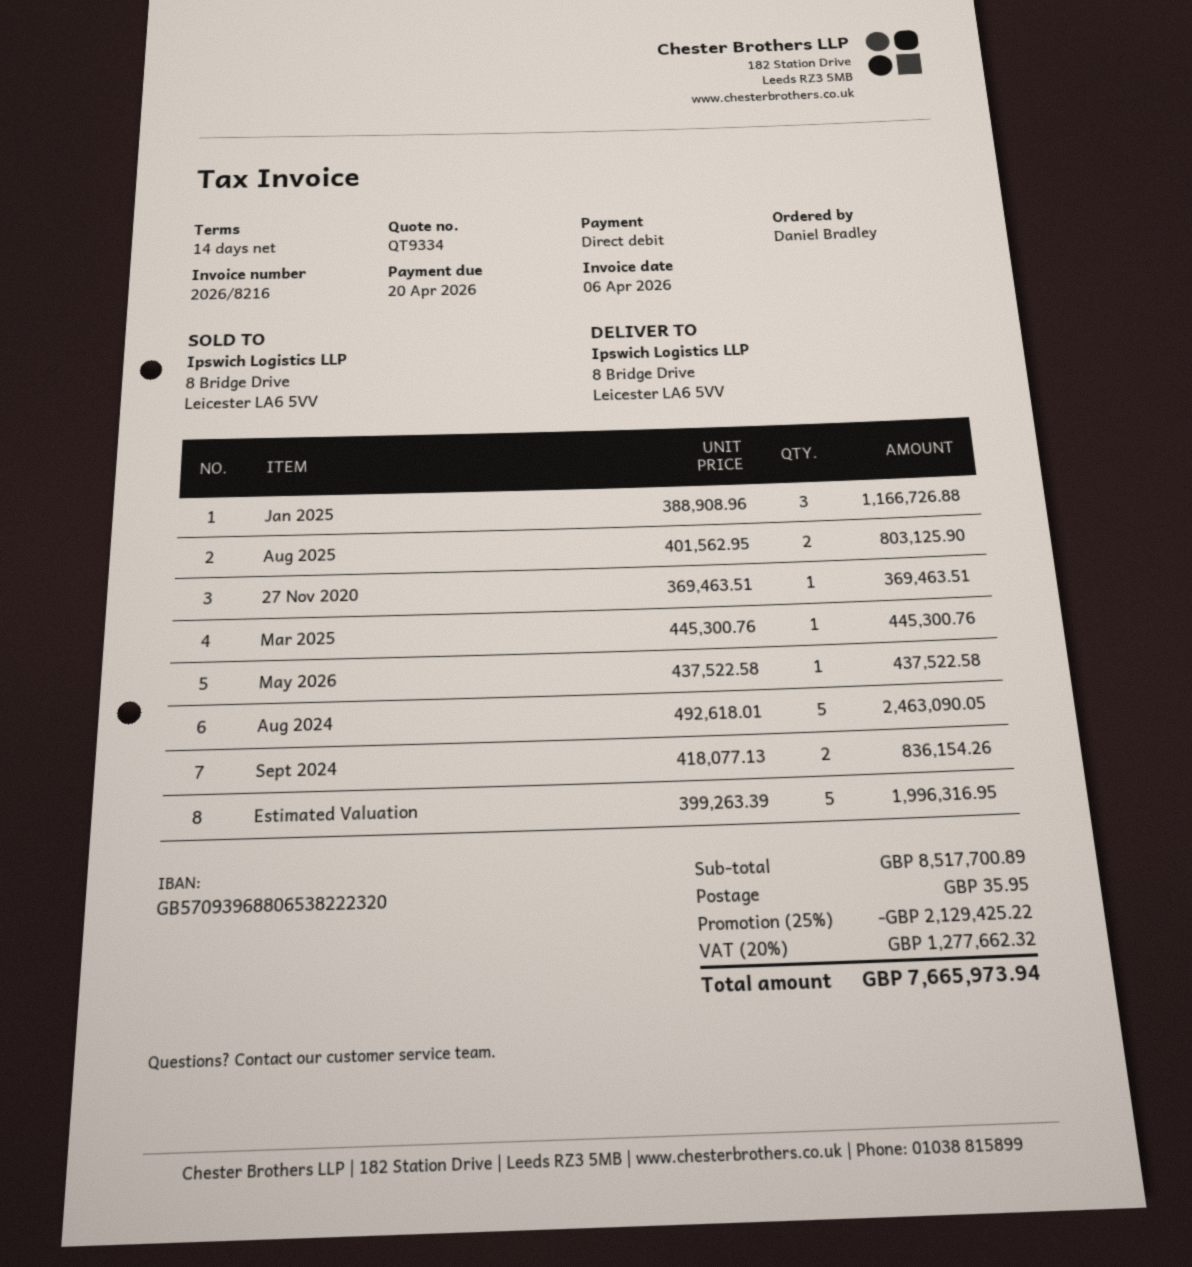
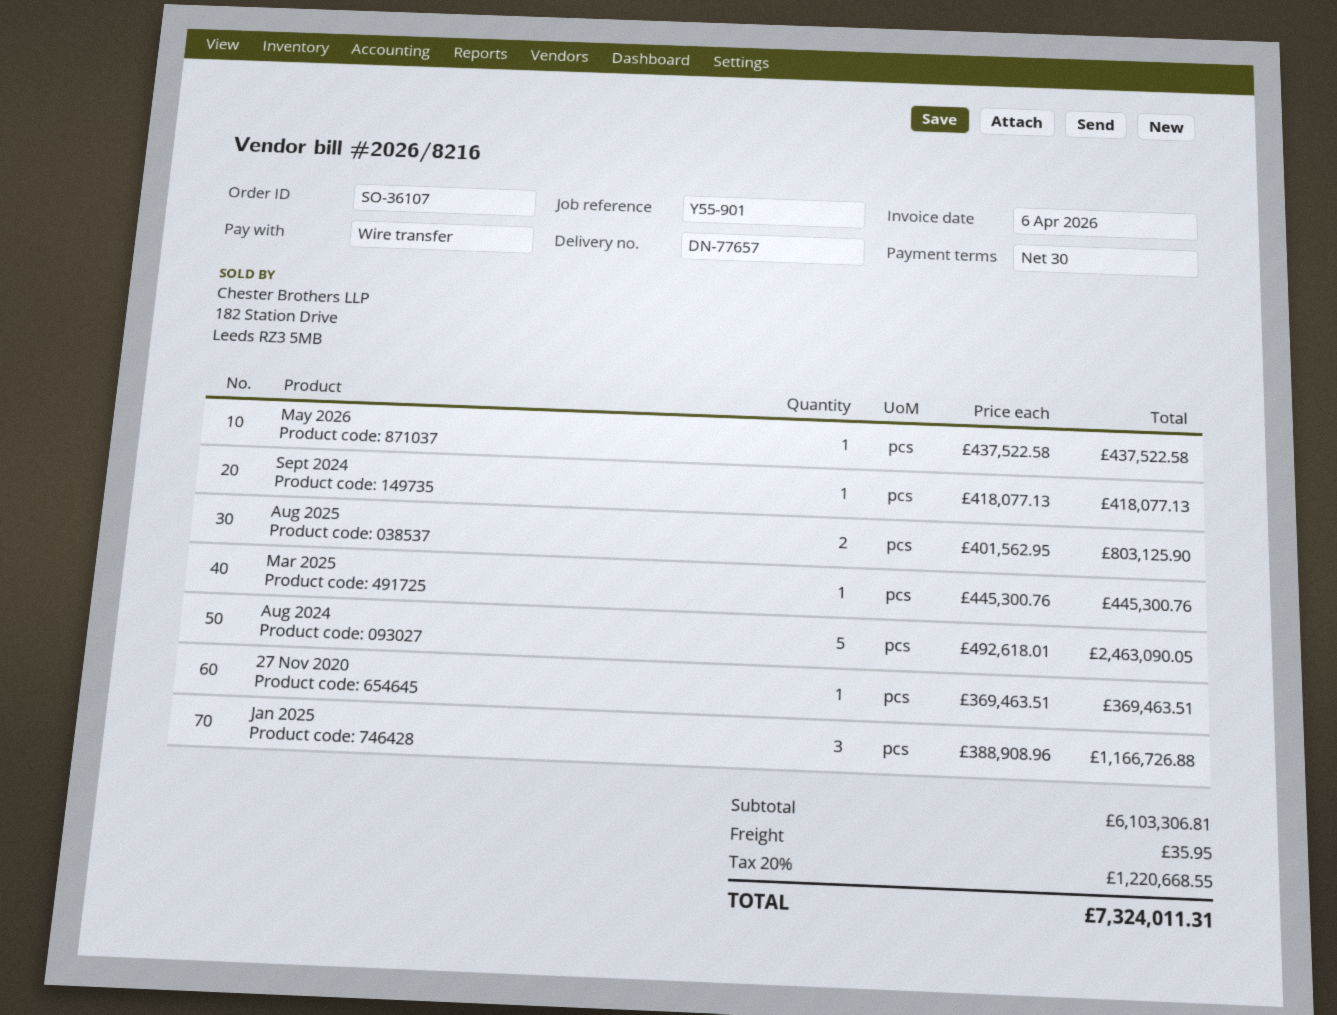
payment terms: 14 days -> 30 days
payment method: direct debit -> bank transfer
Sept 2024: 2 x 418077.13 = 836154.26 -> 1 x 418077.13 = 418077.13
Estimated Valuation: 5 x 399263.39 = 1996316.95 -> none
subtotal: 8517700.89 -> 6103306.81
discount: 25% = 2129425.22 -> none
tax: 20% = 1277662.32 -> 20% = 1220668.55
total: 7665973.94 -> 7324011.31

